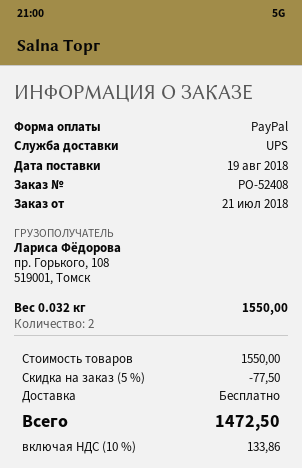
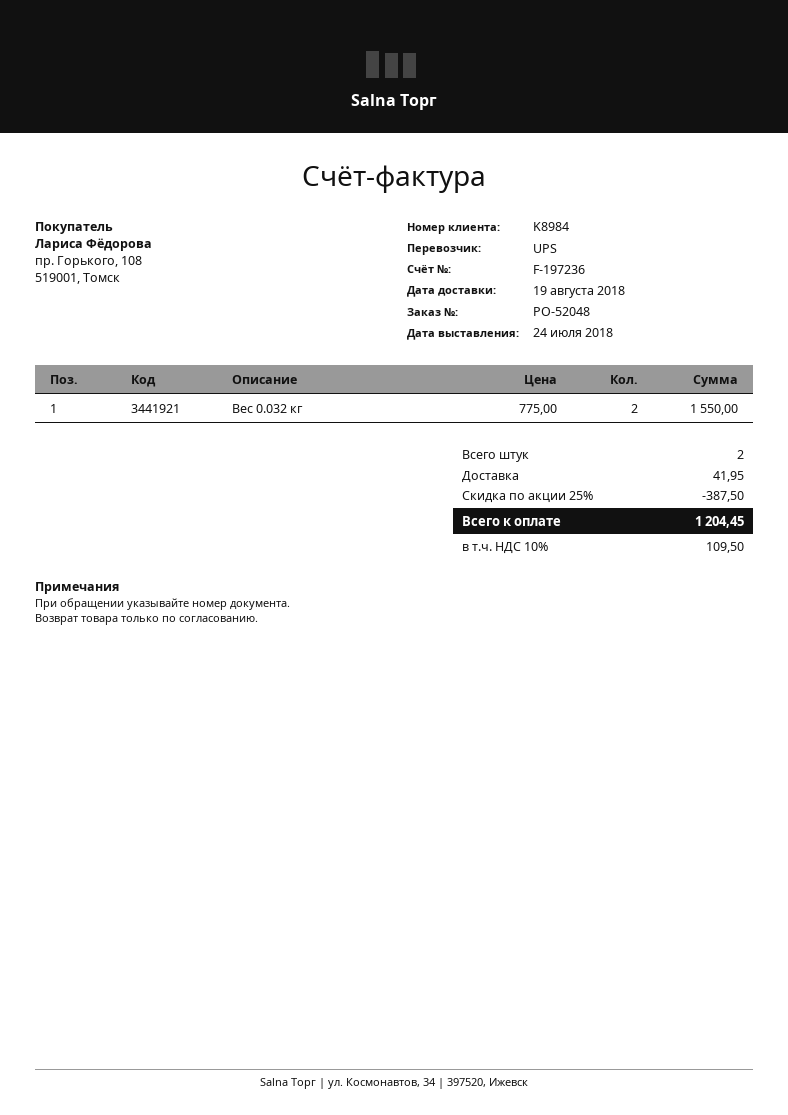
order number: PO-52408 -> PO-52048
discount: 5% = 77.50 -> 25% = 387.50
shipping: 0.00 -> 41.95
tax: 10% = 133.86 -> 10% = 109.50
total: 1472.50 -> 1204.45

